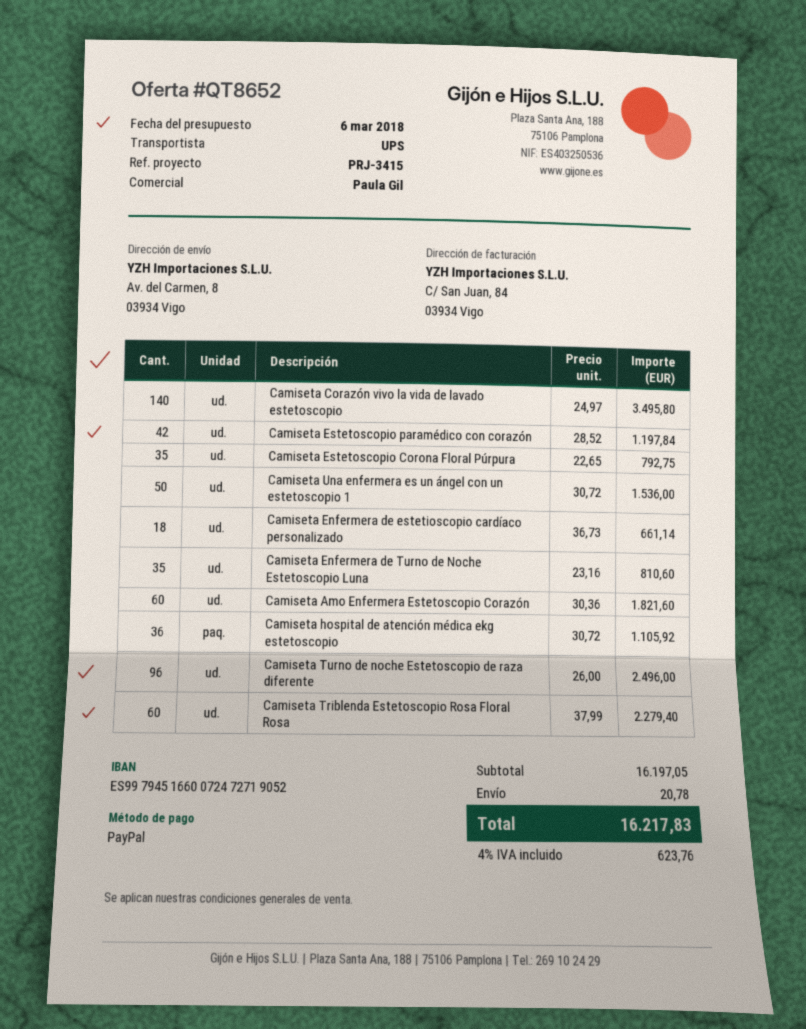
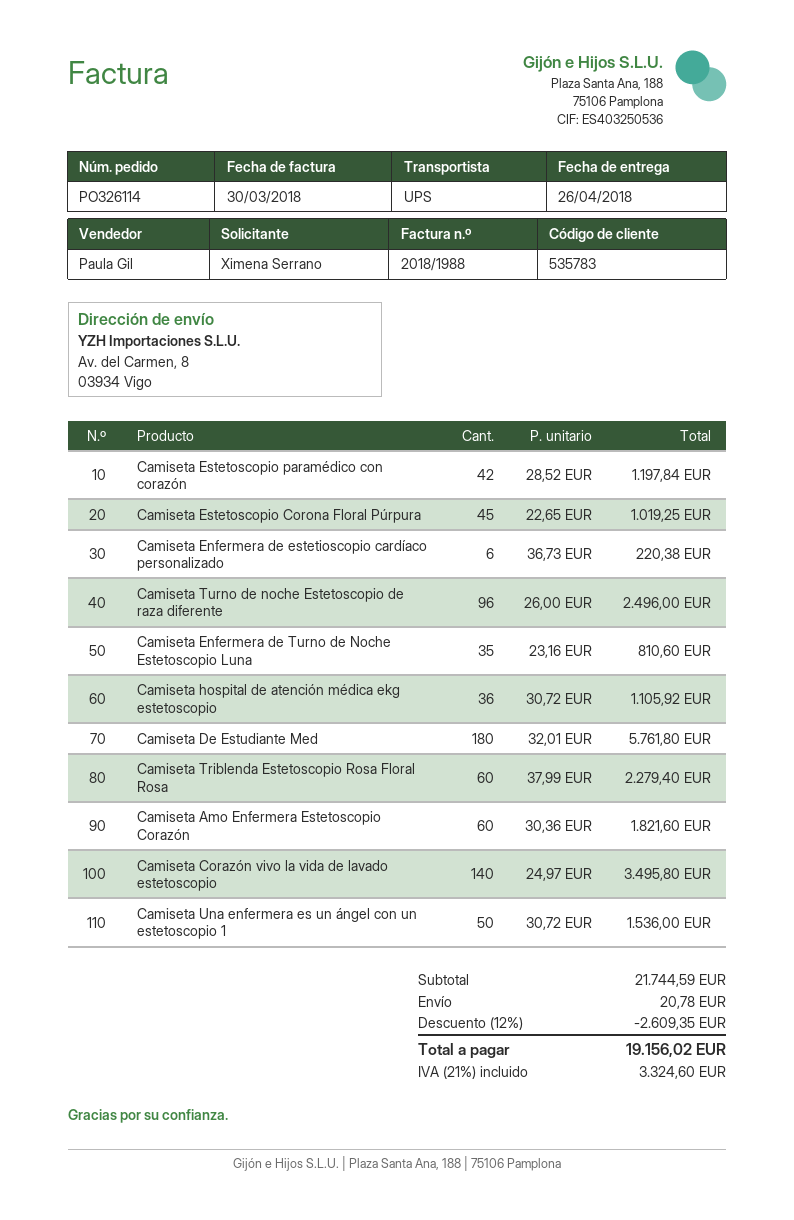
Camiseta Estetoscopio Corona Floral Púrpura: 35 x 22.65 = 792.75 -> 45 x 22.65 = 1019.25
Camiseta Enfermera de estetioscopio cardíaco personalizado: 18 x 36.73 = 661.14 -> 6 x 36.73 = 220.38
Camiseta De Estudiante Med: none -> 180 x 32.01 = 5761.80
subtotal: 16197.05 -> 21744.59
discount: none -> 12% = 2609.35
tax: 4% = 623.76 -> 21% = 3324.60
total: 16217.83 -> 19156.02

